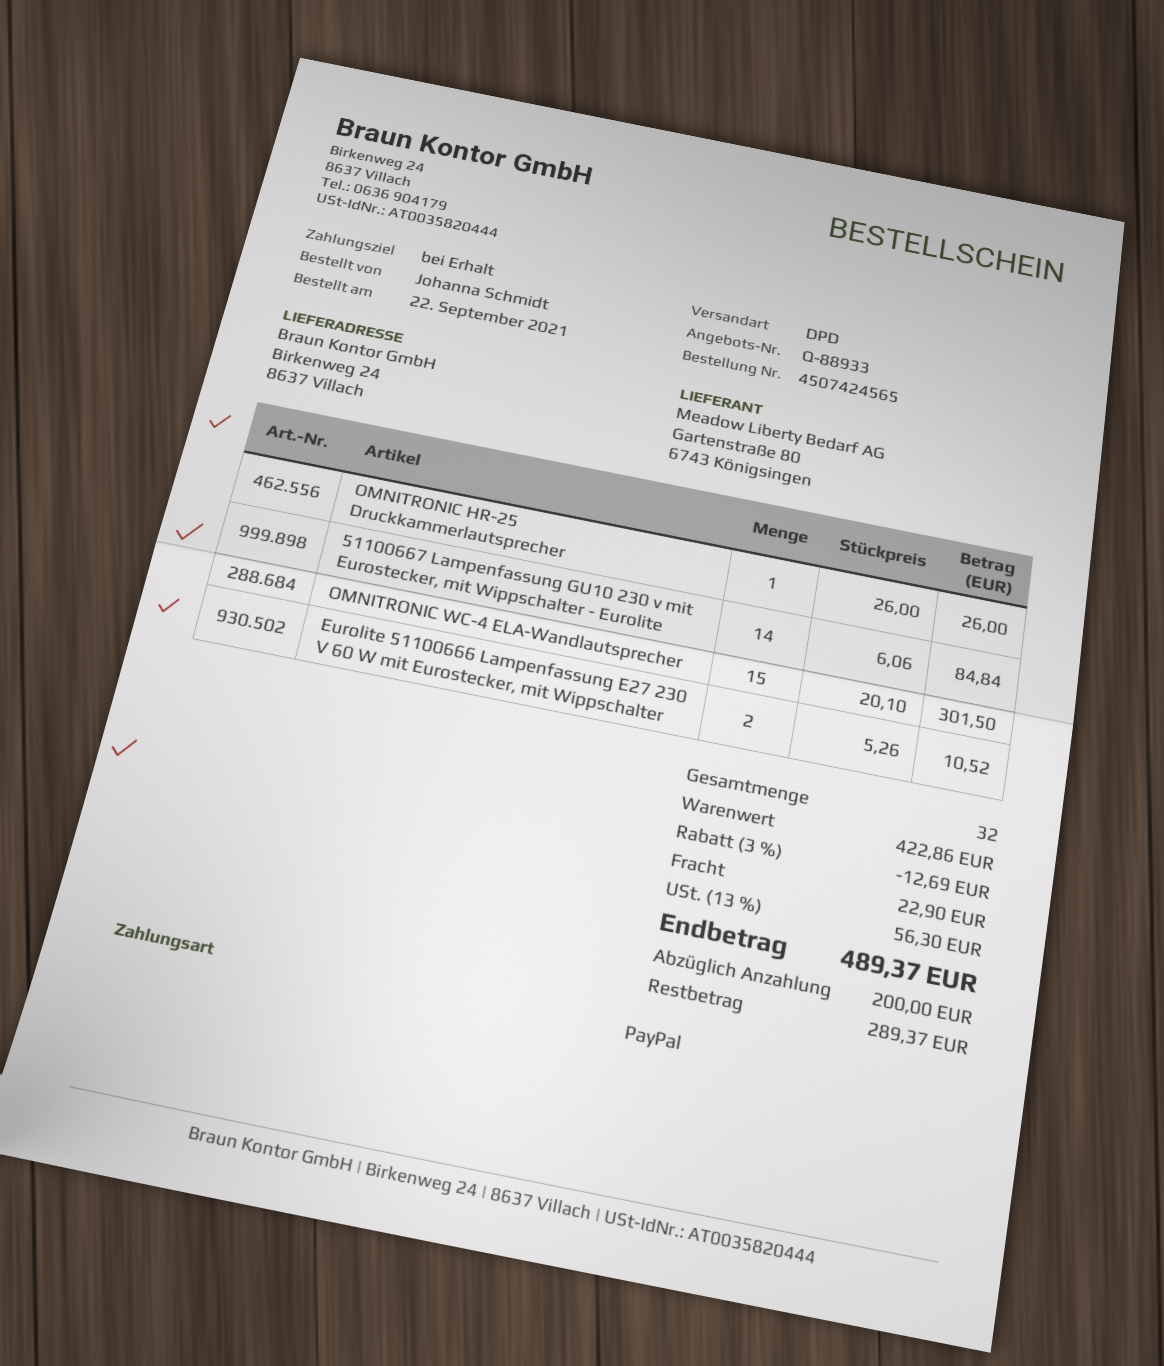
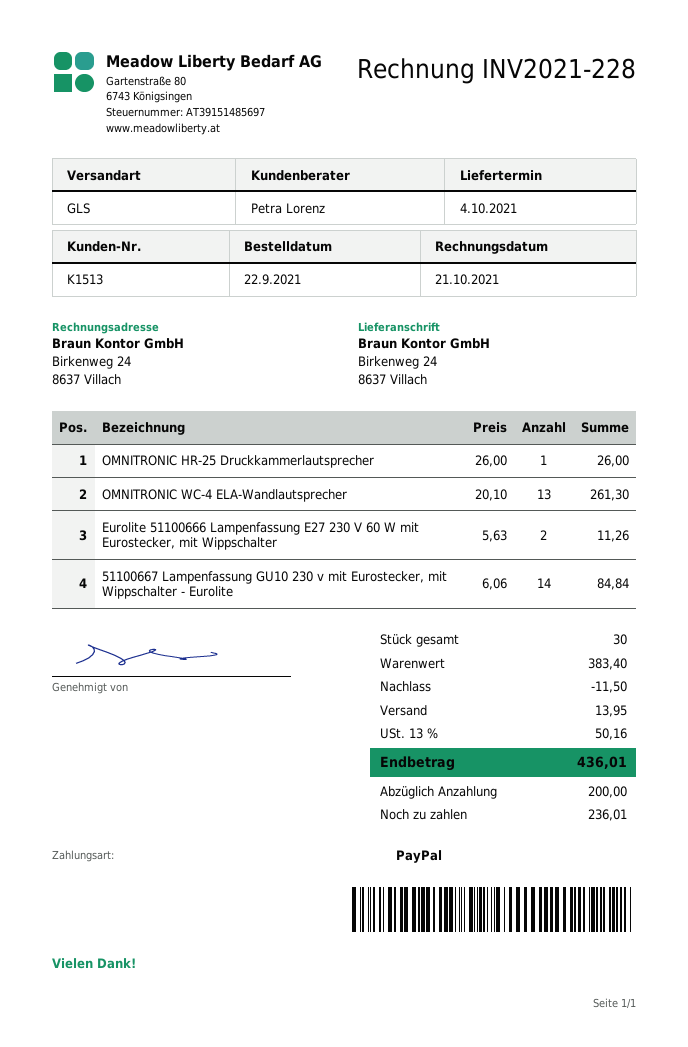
shipping method: DPD -> GLS
OMNITRONIC WC-4 ELA-Wandlautsprecher: 15 x 20.10 = 301.50 -> 13 x 20.10 = 261.30
Eurolite 51100666 Lampenfassung E27 230 V 60 W mit Eurostecker, mit Wippschalter: 2 x 5.26 = 10.52 -> 2 x 5.63 = 11.26
total quantity: 32 -> 30
subtotal: 422.86 -> 383.40
discount: 12.69 -> 11.50
shipping: 22.90 -> 13.95
tax: 13% = 56.30 -> 13% = 50.16
total: 489.37 -> 436.01
balance: 289.37 -> 236.01

